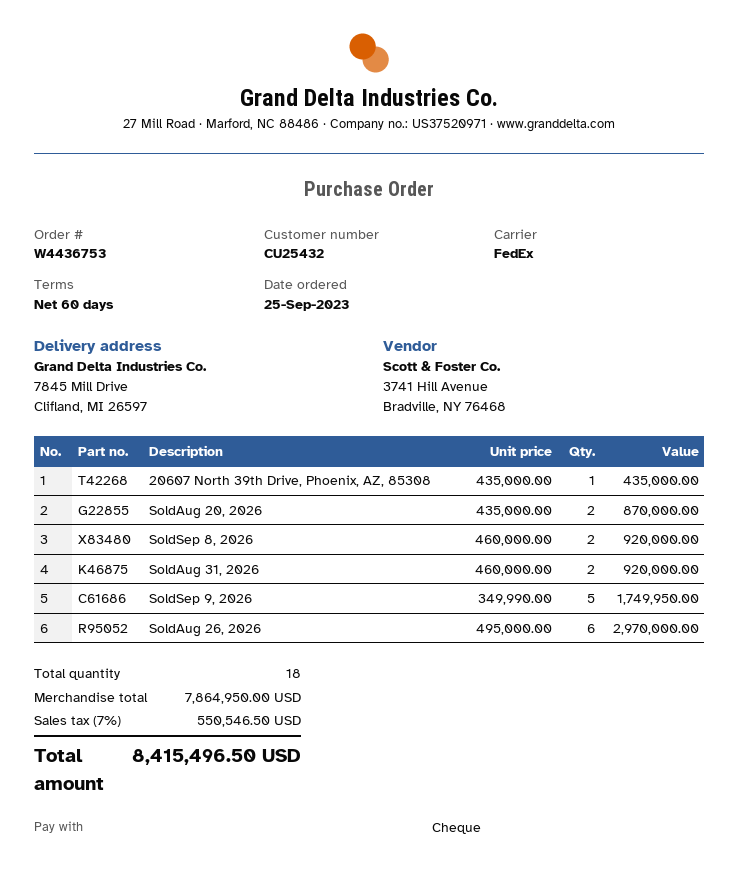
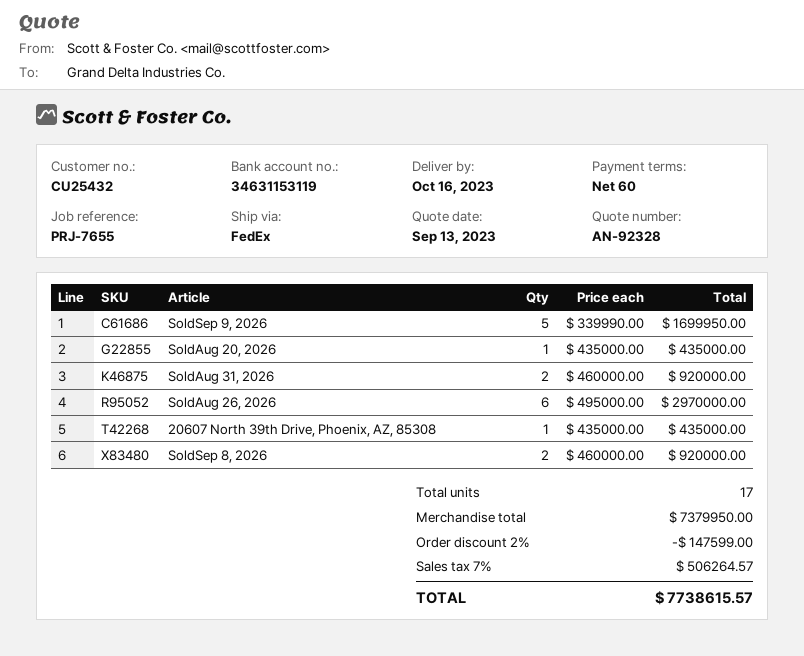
SoldAug 20, 2026: 2 x 435000.00 = 870000.00 -> 1 x 435000.00 = 435000.00
SoldSep 9, 2026: 5 x 349990.00 = 1749950.00 -> 5 x 339990.00 = 1699950.00
total quantity: 18 -> 17
subtotal: 7864950.00 -> 7379950.00
discount: none -> 2% = 147599.00
tax: 7% = 550546.50 -> 7% = 506264.57
total: 8415496.50 -> 7738615.57

